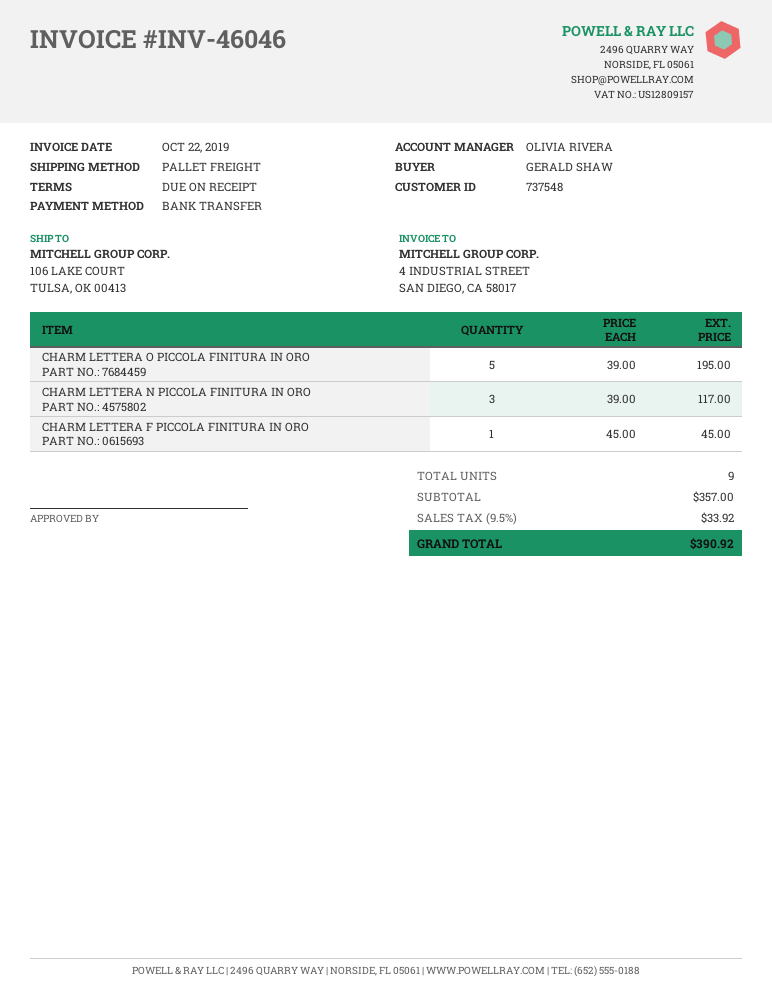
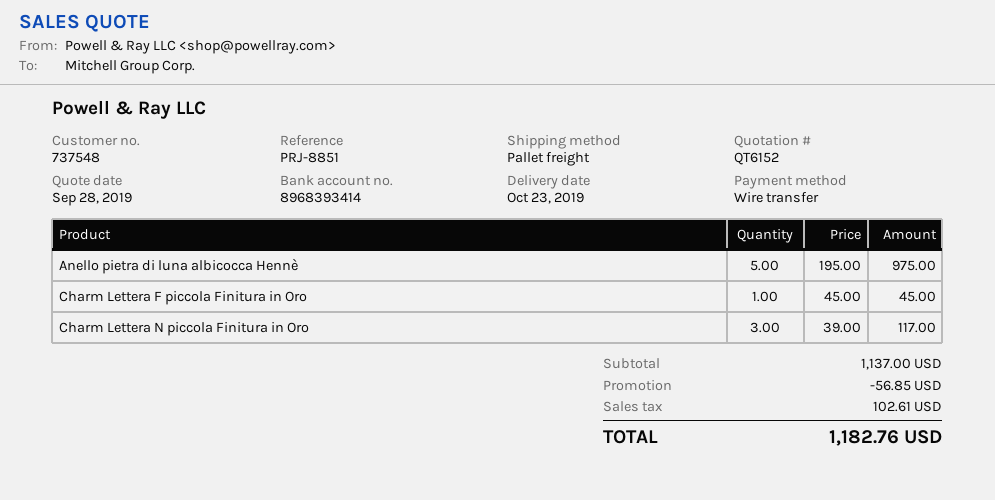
CHARM LETTERA O PICCOLA FINITURA IN ORO: 5 x 39.00 = 195.00 -> none
Anello pietra di luna albicocca Hennè: none -> 5 x 195.00 = 975.00
subtotal: 357.00 -> 1137.00
discount: none -> 56.85
tax: 33.92 -> 102.61
total: 390.92 -> 1182.76

